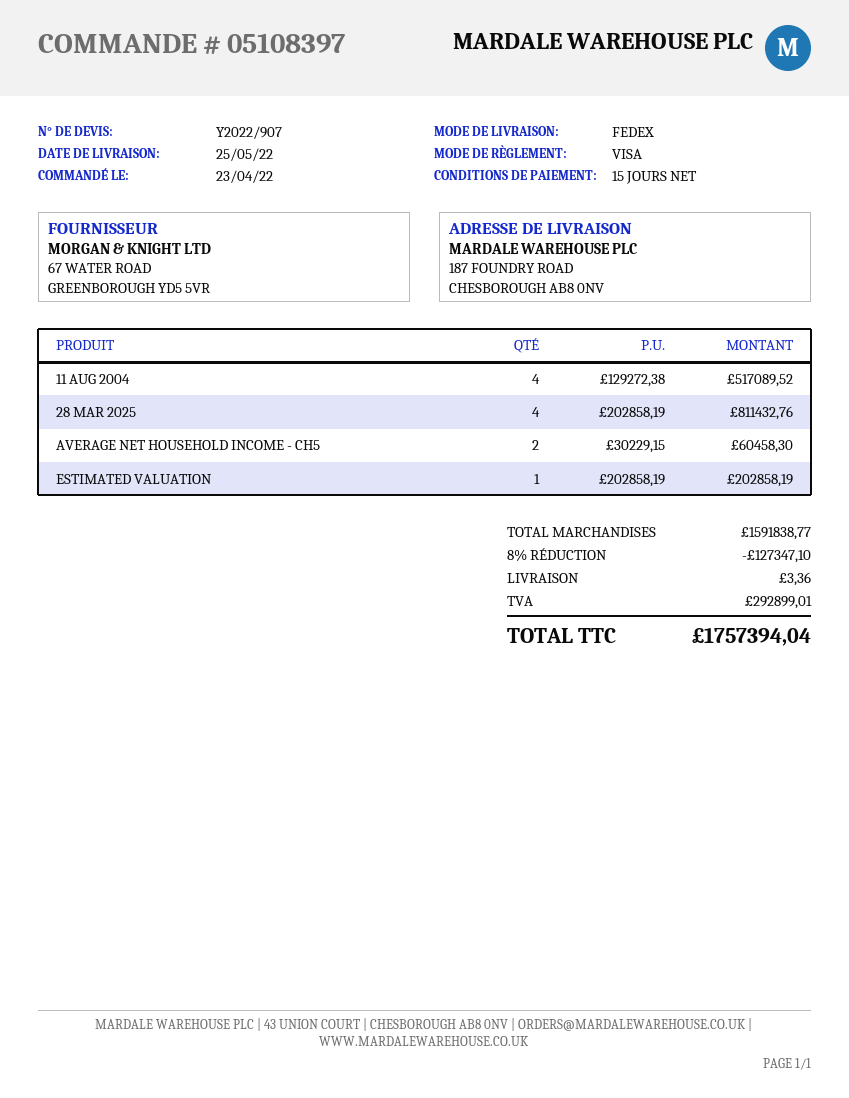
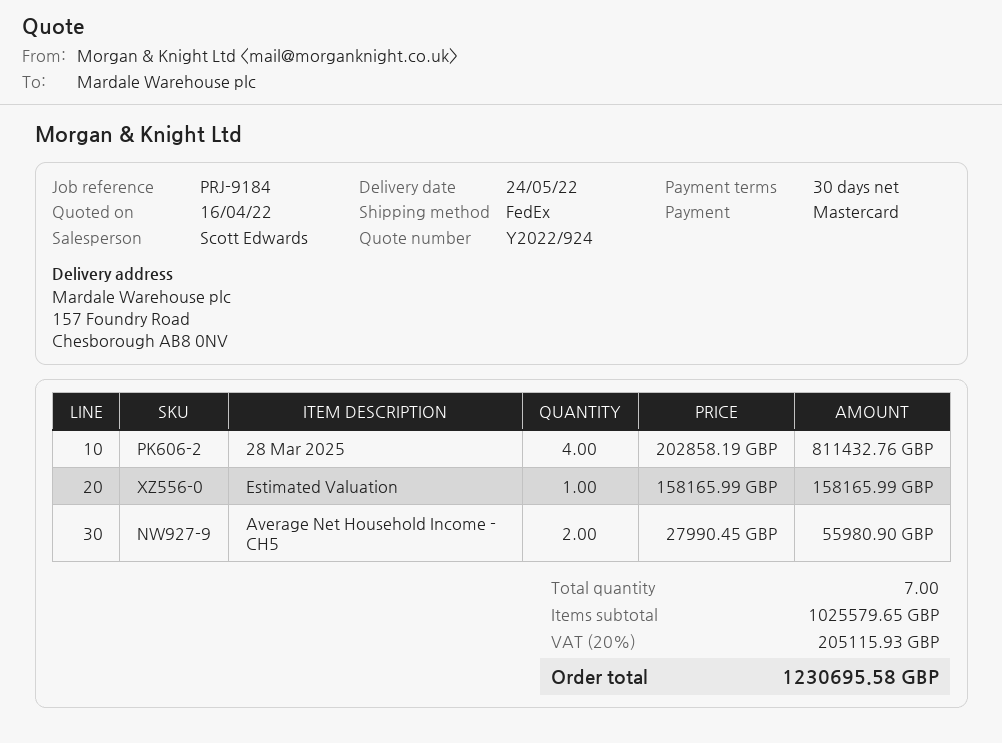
quote number: Y2022/907 -> Y2022/924
delivery date: 2022-05-25 -> 2022-05-24
payment terms: 15 days -> 30 days
payment method: Visa -> Mastercard
ship to: 187 FOUNDRY ROAD, CHESBOROUGH AB8 0NV -> 157 Foundry Road, Chesborough AB8 0NV
11 AUG 2004: 4 x 129272.38 = 517089.52 -> none
AVERAGE NET HOUSEHOLD INCOME - CH5: 2 x 30229.15 = 60458.30 -> 2 x 27990.45 = 55980.90
ESTIMATED VALUATION: 1 x 202858.19 = 202858.19 -> 1 x 158165.99 = 158165.99
subtotal: 1591838.77 -> 1025579.65
discount: 8% = 127347.10 -> none
shipping: 3.36 -> none
tax: 292899.01 -> 205115.93
total: 1757394.04 -> 1230695.58

